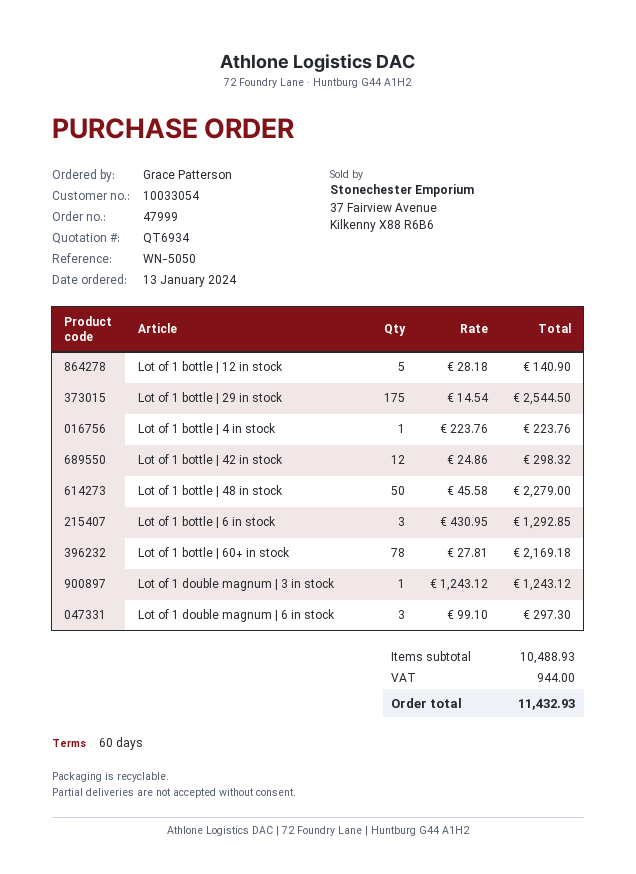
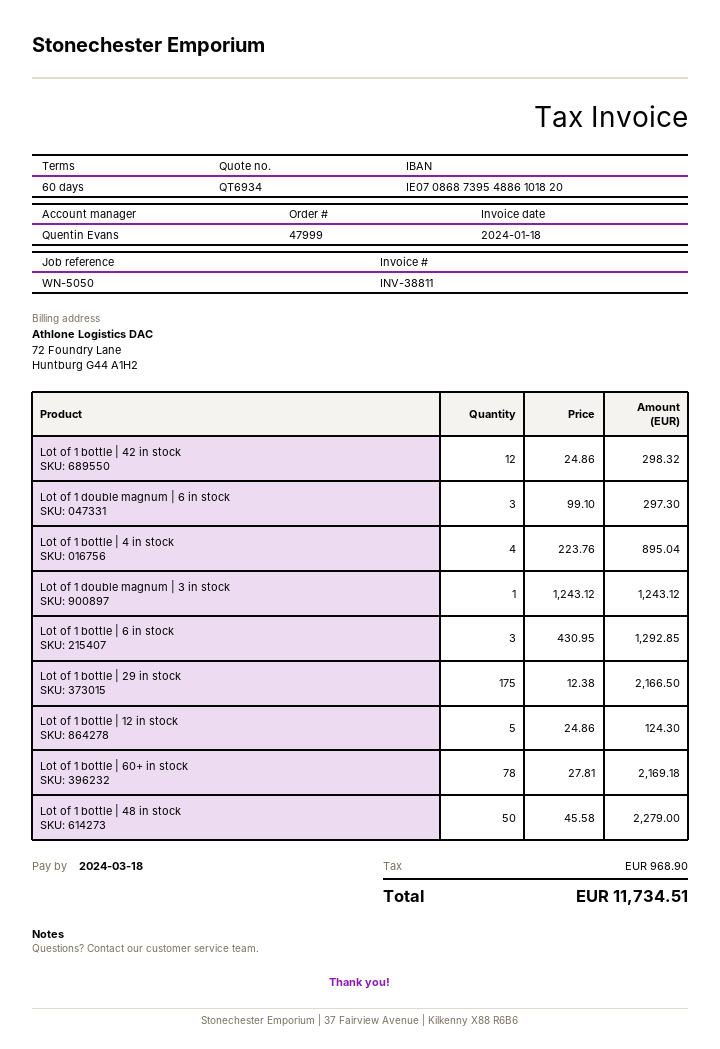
Lot of 1 bottle | 12 in stock: 5 x 28.18 = 140.90 -> 5 x 24.86 = 124.30
Lot of 1 bottle | 29 in stock: 175 x 14.54 = 2544.50 -> 175 x 12.38 = 2166.50
Lot of 1 bottle | 4 in stock: 1 x 223.76 = 223.76 -> 4 x 223.76 = 895.04
tax: 944.00 -> 968.90
total: 11432.93 -> 11734.51

